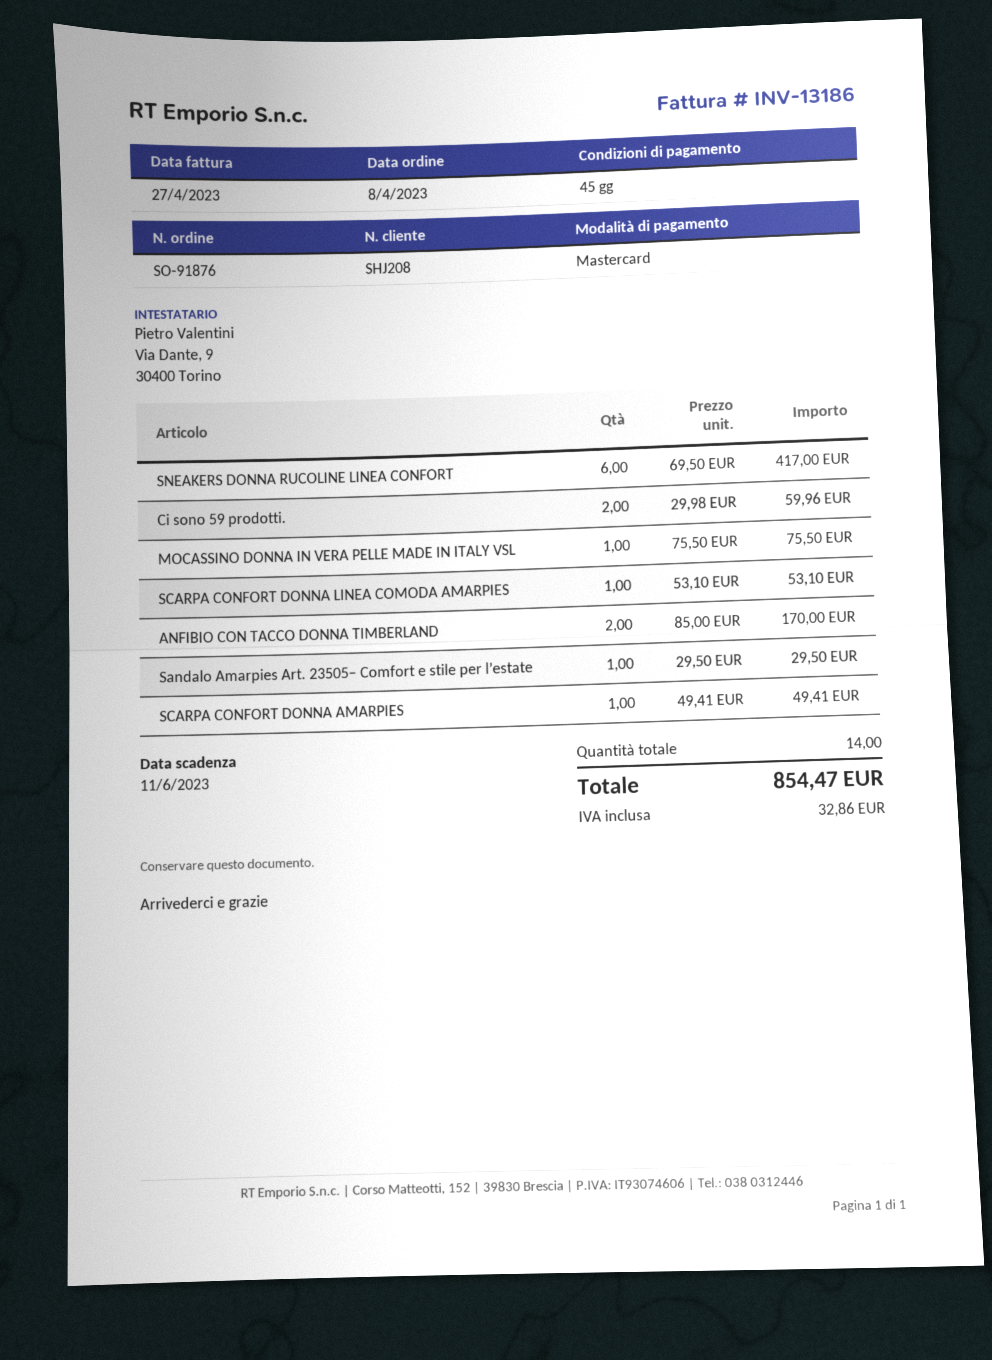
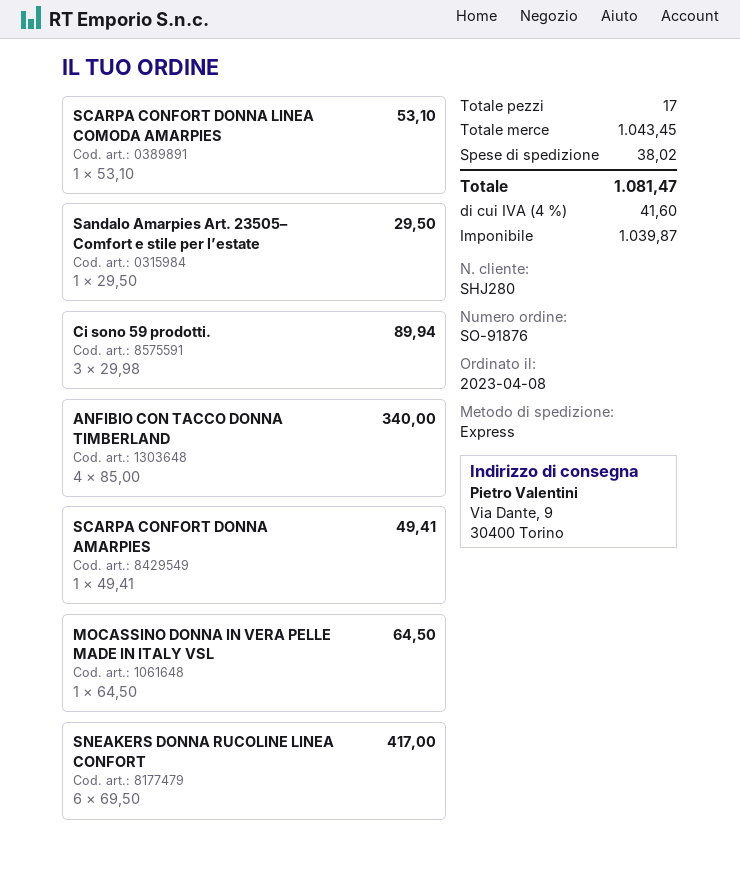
customer number: SHJ208 -> SHJ280
Ci sono 59 prodotti.: 2 x 29.98 = 59.96 -> 3 x 29.98 = 89.94
MOCASSINO DONNA IN VERA PELLE MADE IN ITALY VSL: 1 x 75.50 = 75.50 -> 1 x 64.50 = 64.50
ANFIBIO CON TACCO DONNA TIMBERLAND: 2 x 85.00 = 170.00 -> 4 x 85.00 = 340.00
total quantity: 14 -> 17
shipping: none -> 38.02
tax: 32.86 -> 41.60
total: 854.47 -> 1081.47

